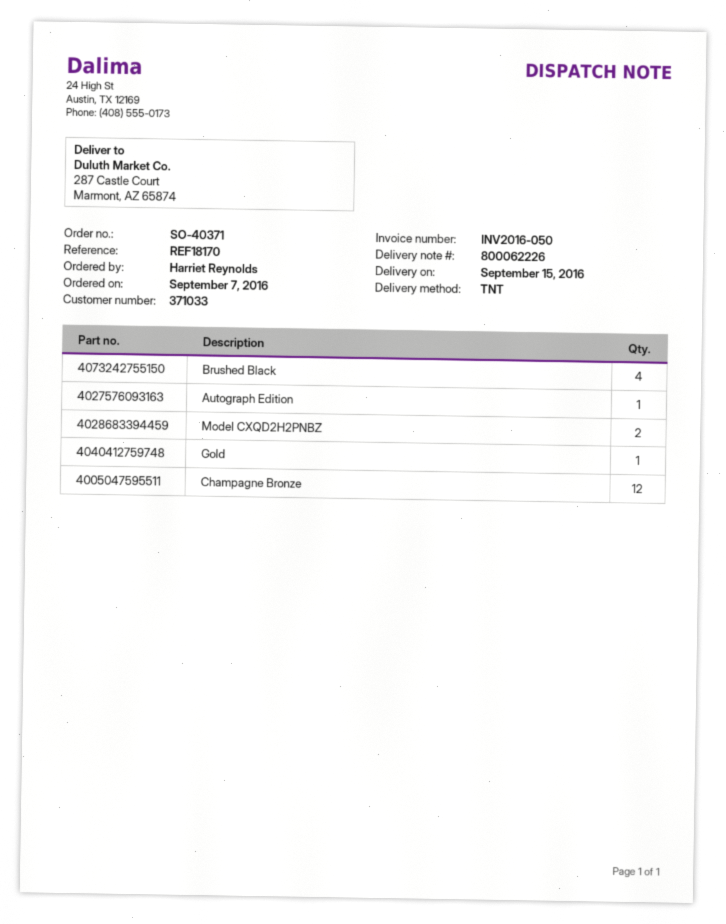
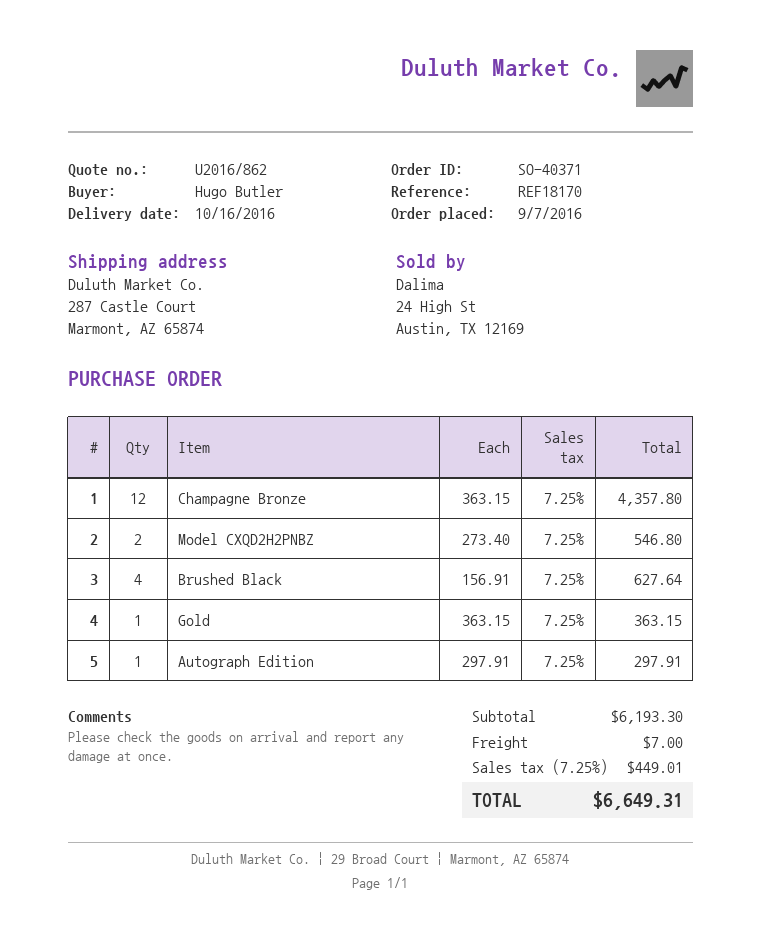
delivery date: 2016-09-15 -> 2016-10-16
ordered by: Harriet Reynolds -> Hugo Butler

